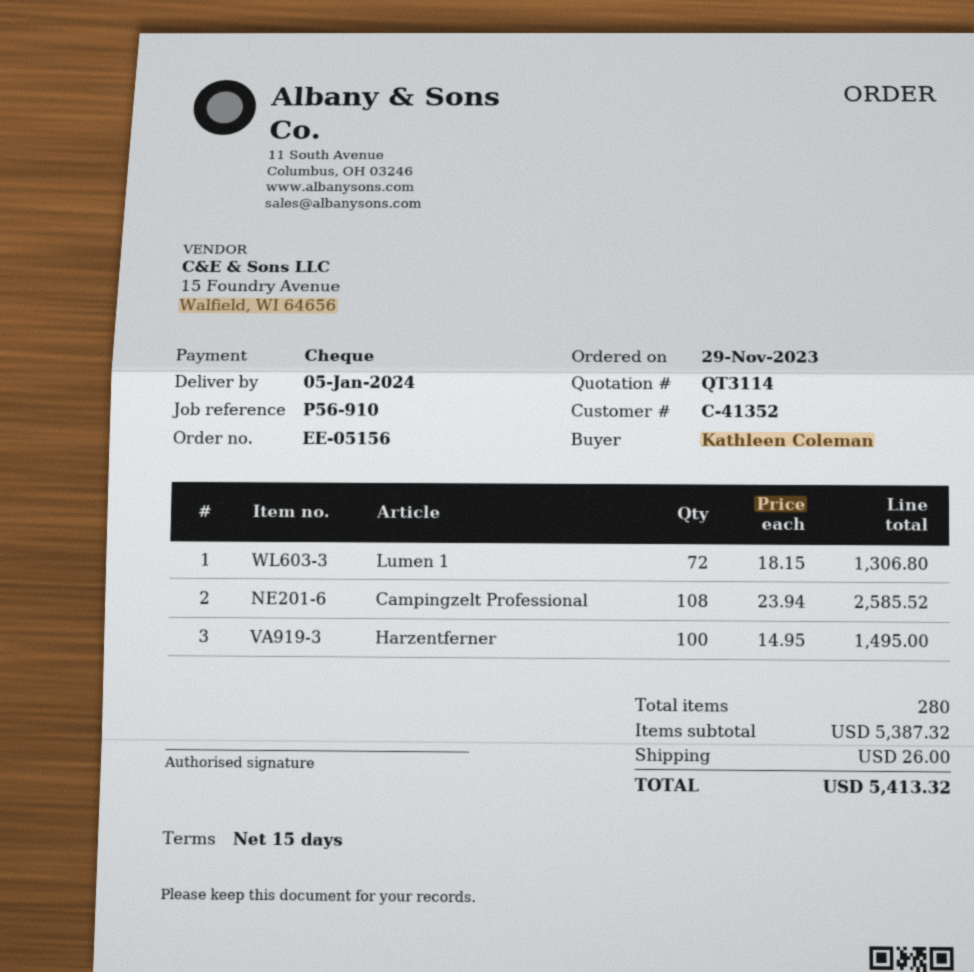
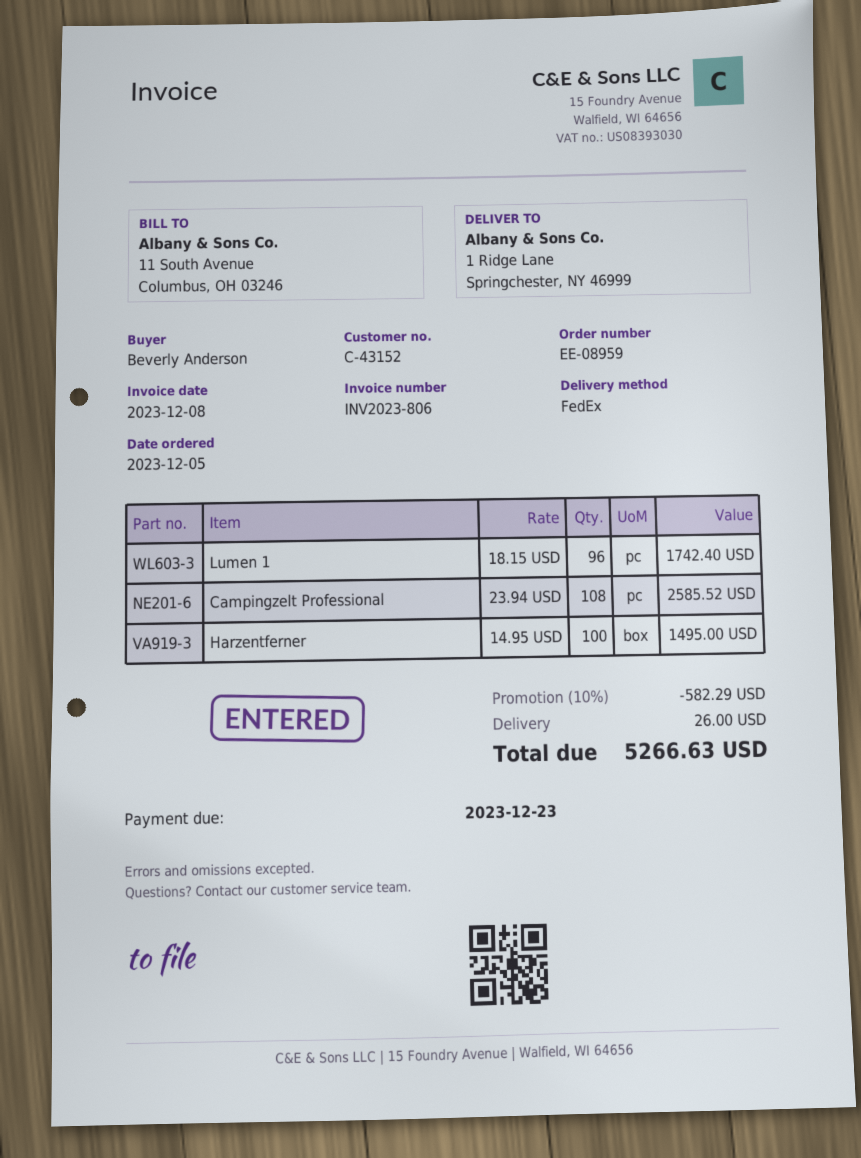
order number: EE-05156 -> EE-08959
order date: 2023-11-29 -> 2023-12-05
customer number: C-41352 -> C-43152
ordered by: Kathleen Coleman -> Beverly Anderson
Lumen 1: 72 x 18.15 = 1306.80 -> 96 x 18.15 = 1742.40
discount: none -> 10% = 582.29
total: 5413.32 -> 5266.63

